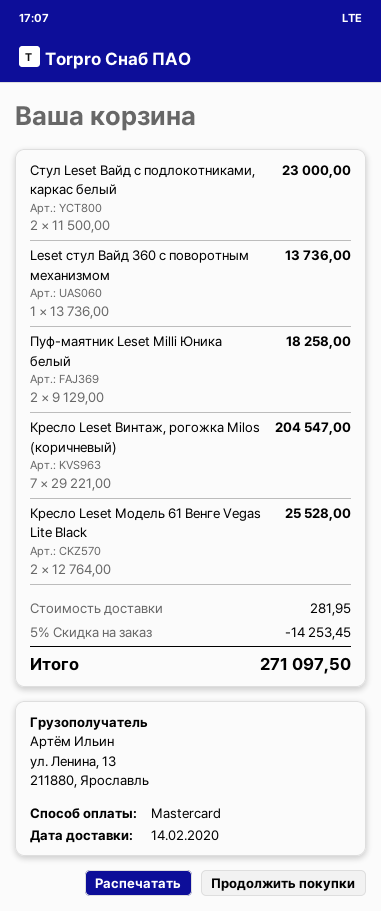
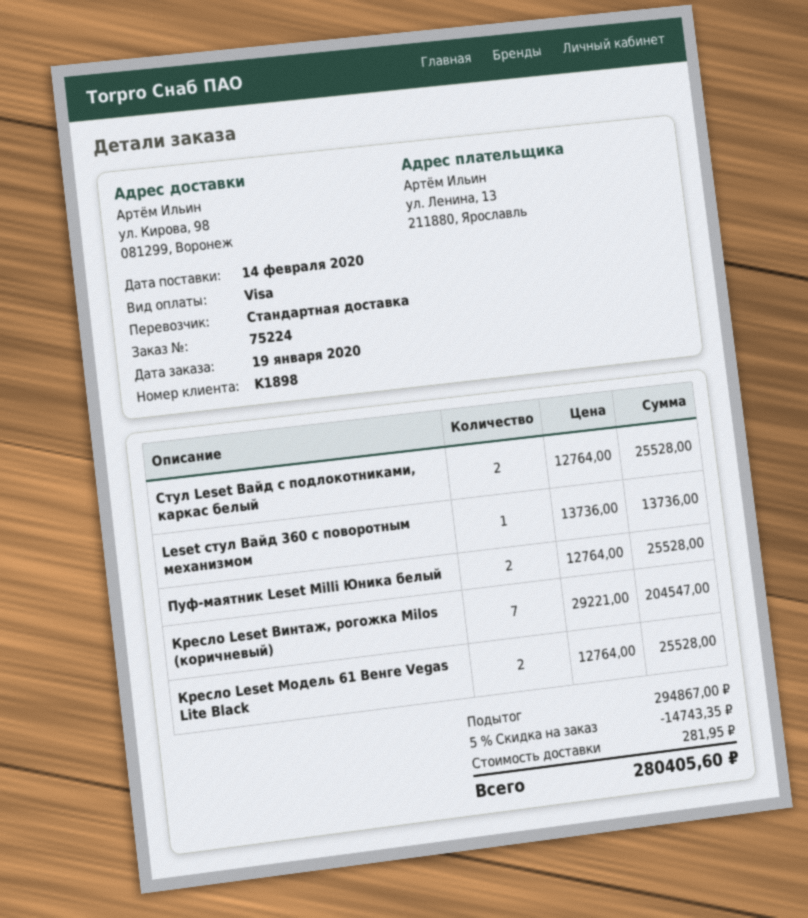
payment method: Mastercard -> Visa
ship to: ул. Ленина, 13, 211880, Ярославль -> ул. Кирова, 98, 081299, Воронеж
Стул Leset Вайд с подлокотниками, каркас белый: 2 x 11500.00 = 23000.00 -> 2 x 12764.00 = 25528.00
Пуф-маятник Leset Milli Юника белый: 2 x 9129.00 = 18258.00 -> 2 x 12764.00 = 25528.00
discount: 5% = 14253.45 -> 5% = 14743.35
total: 271097.50 -> 280405.60

